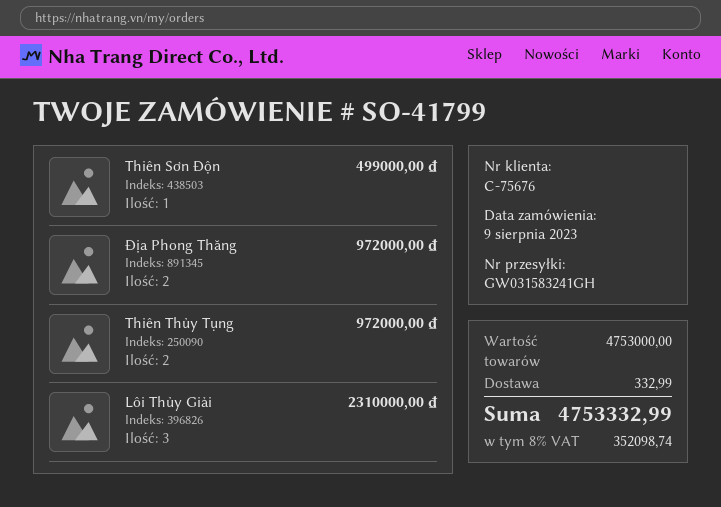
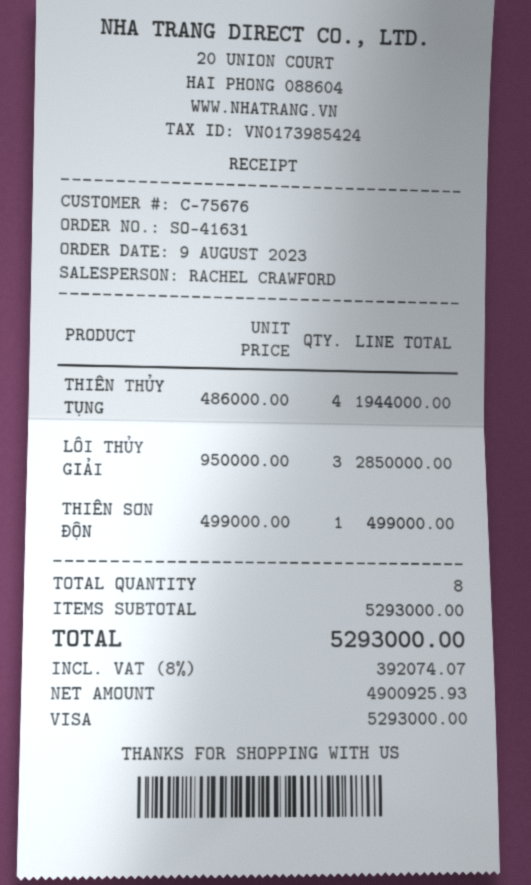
order number: SO-41799 -> SO-41631
Địa Phong Thăng: 2 for 972000.00 -> none
Thiên Thủy Tụng: 2 for 972000.00 -> 4 for 1944000.00
Lôi Thủy Giải: 3 for 2310000.00 -> 3 for 2850000.00
subtotal: 4753000.00 -> 5293000.00
shipping: 332.99 -> none
tax: 8% = 352098.74 -> 8% = 392074.07
total: 4753332.99 -> 5293000.00

